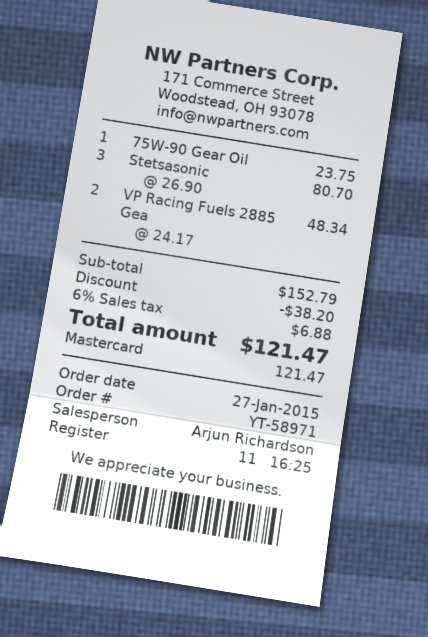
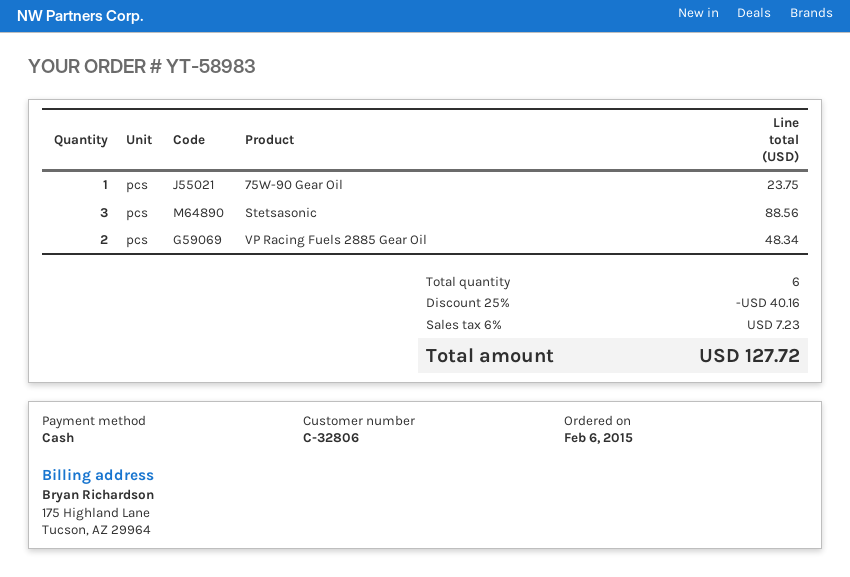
order number: YT-58971 -> YT-58983
order date: 2015-01-27 -> 2015-02-06
payment method: Mastercard -> cash
Stetsasonic: 3 for 80.70 -> 3 for 88.56
discount: 38.20 -> 40.16
tax: 6% = 6.88 -> 6% = 7.23
total: 121.47 -> 127.72

